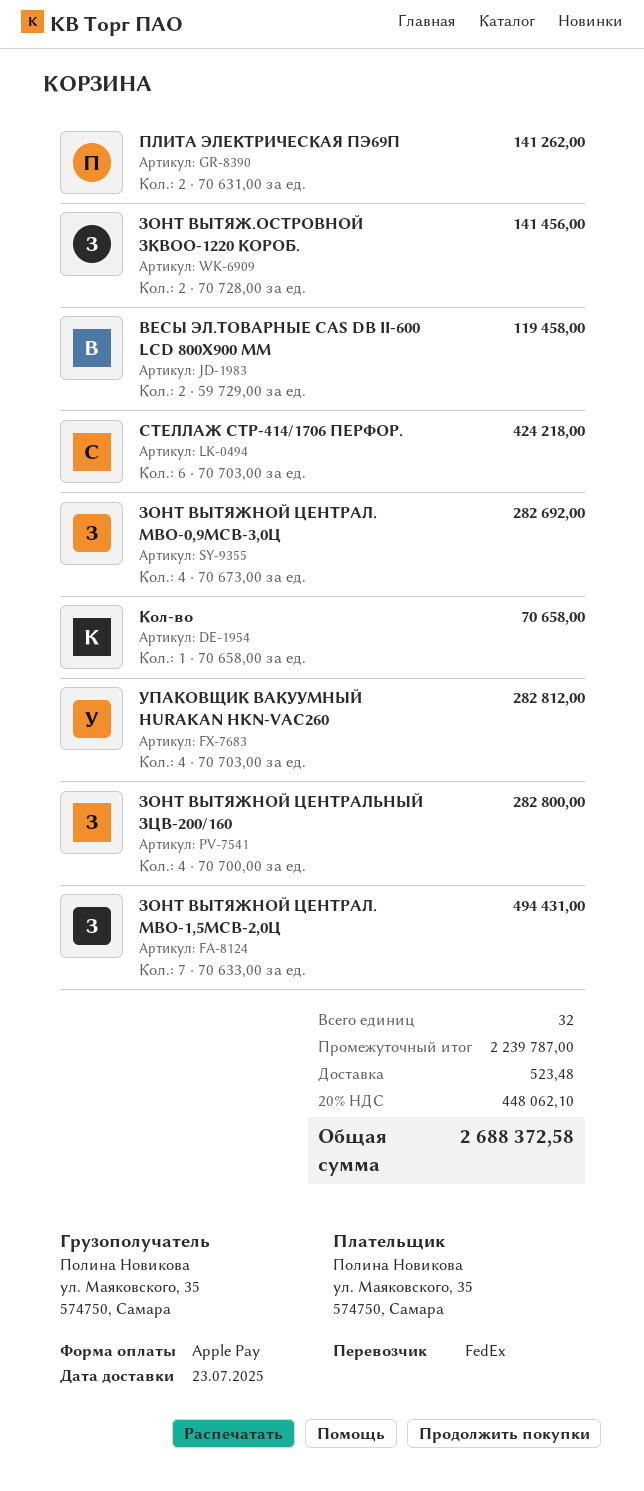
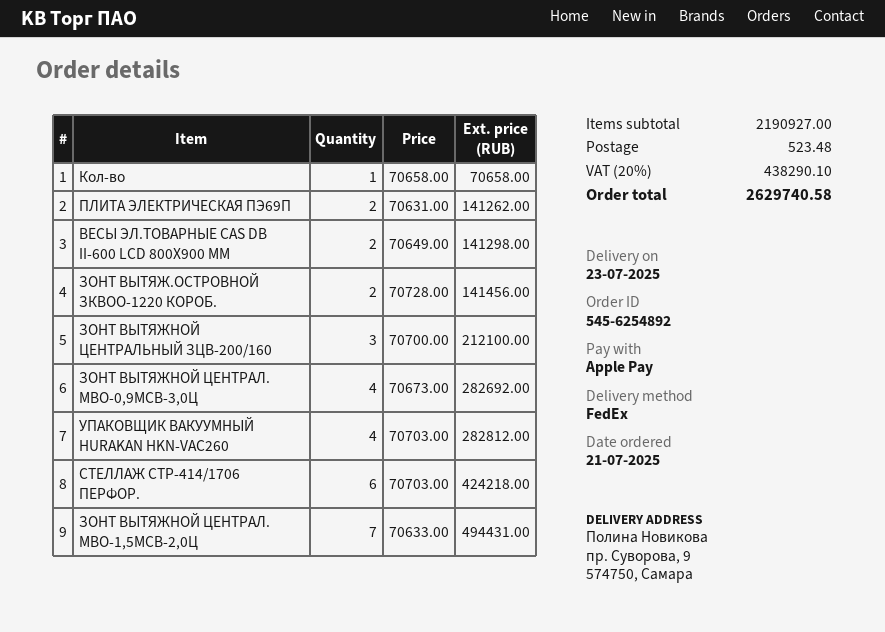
ship to: ул. Маяковского, 35, 574750, Самара -> пр. Суворова, 9, 574750, Самара
ВЕСЫ ЭЛ.ТОВАРНЫЕ CAS DB II-600 LCD 800X900 ММ: 2 x 59729.00 = 119458.00 -> 2 x 70649.00 = 141298.00
ЗОНТ ВЫТЯЖНОЙ ЦЕНТРАЛЬНЫЙ ЗЦВ-200/160: 4 x 70700.00 = 282800.00 -> 3 x 70700.00 = 212100.00
subtotal: 2239787.00 -> 2190927.00
tax: 20% = 448062.10 -> 20% = 438290.10
total: 2688372.58 -> 2629740.58

